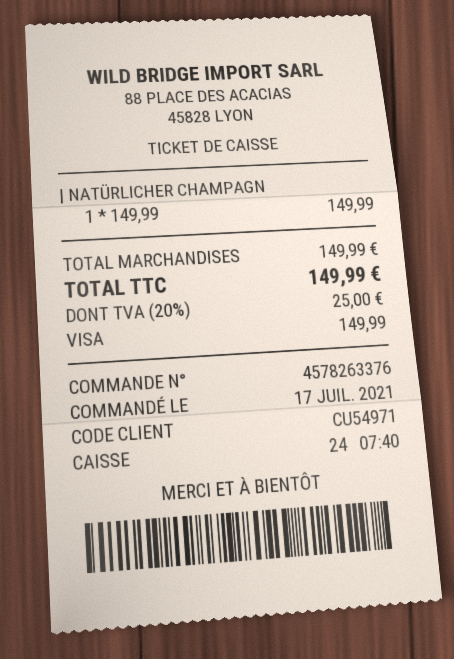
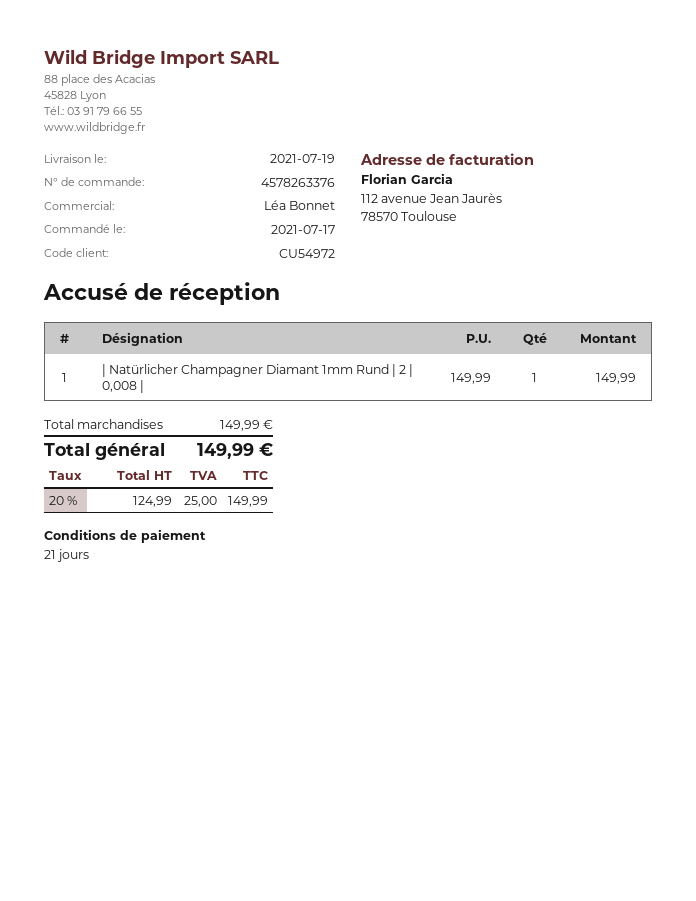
customer number: CU54971 -> CU54972

